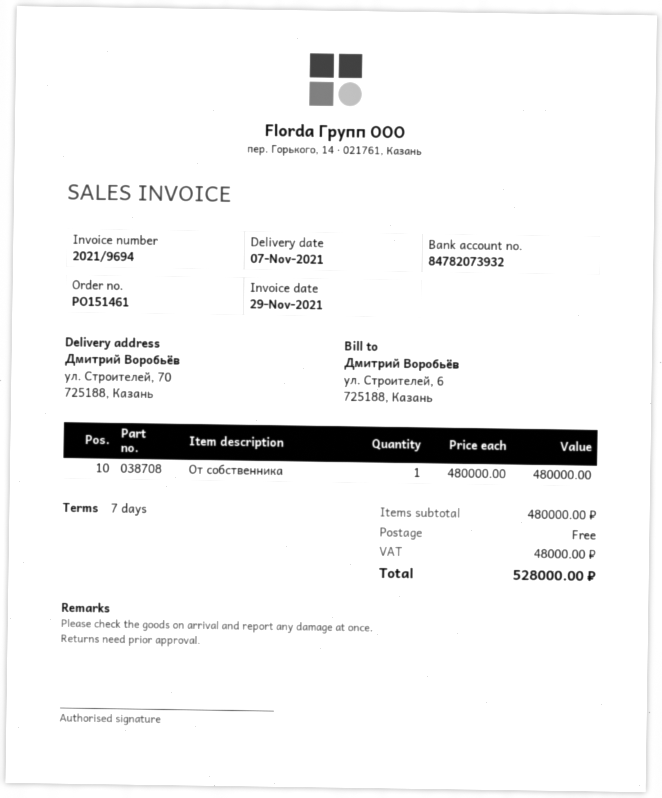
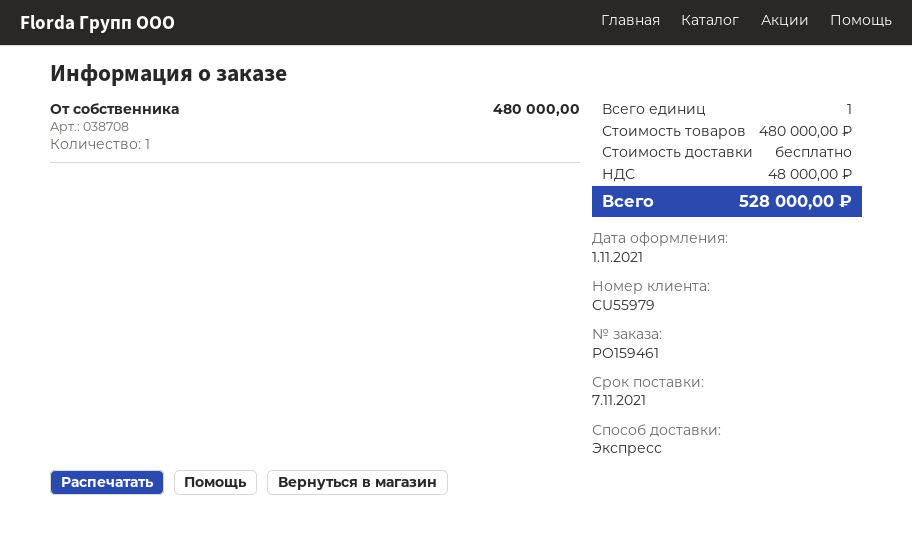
order number: PO151461 -> PO159461

